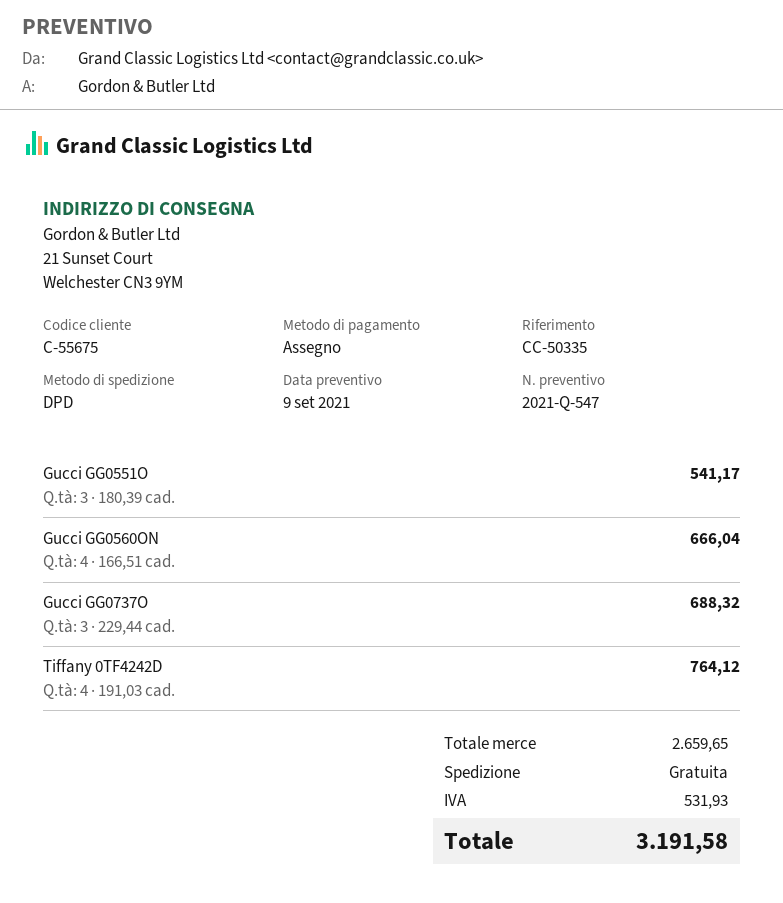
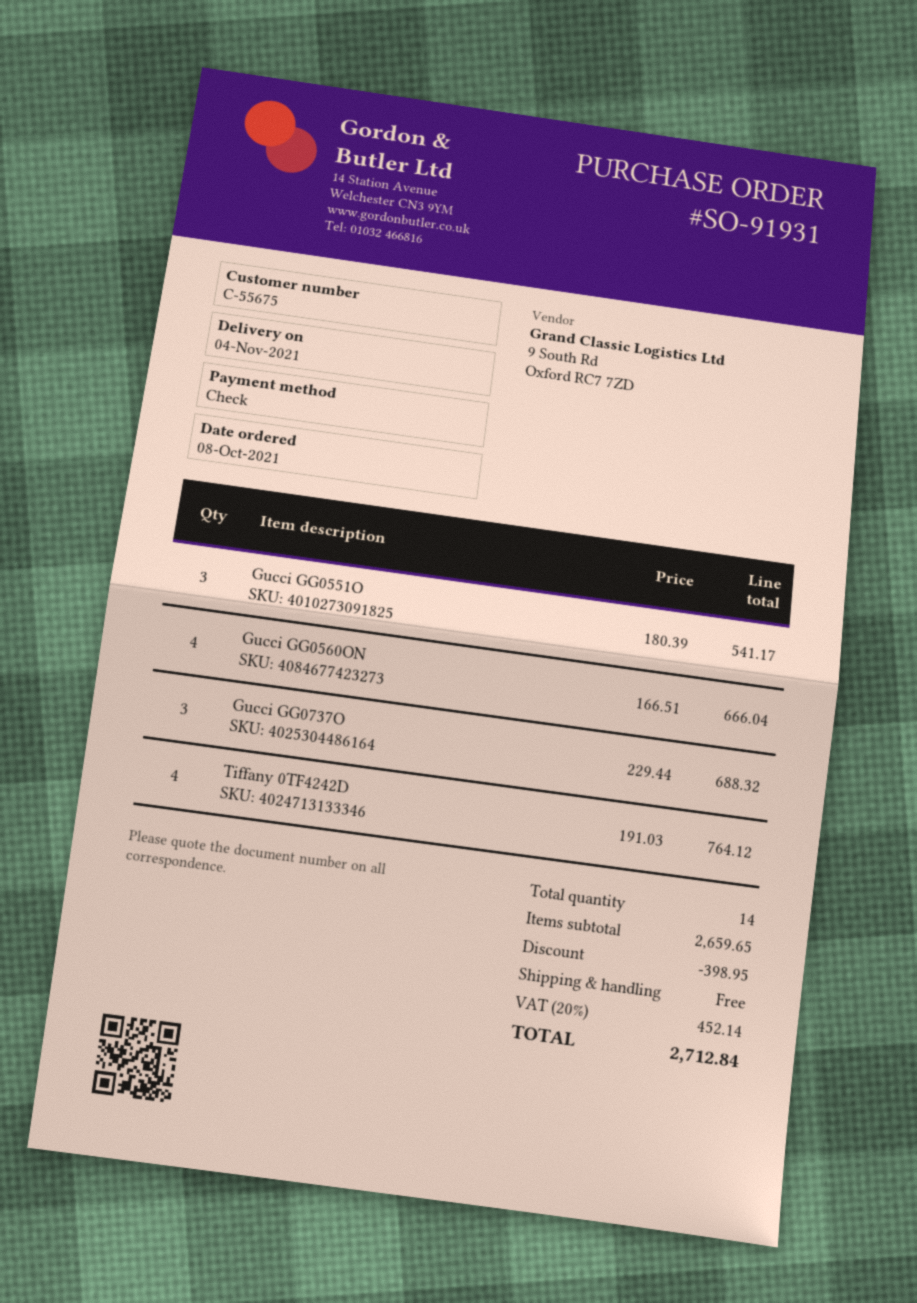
discount: none -> 398.95
tax: 531.93 -> 452.14
total: 3191.58 -> 2712.84

